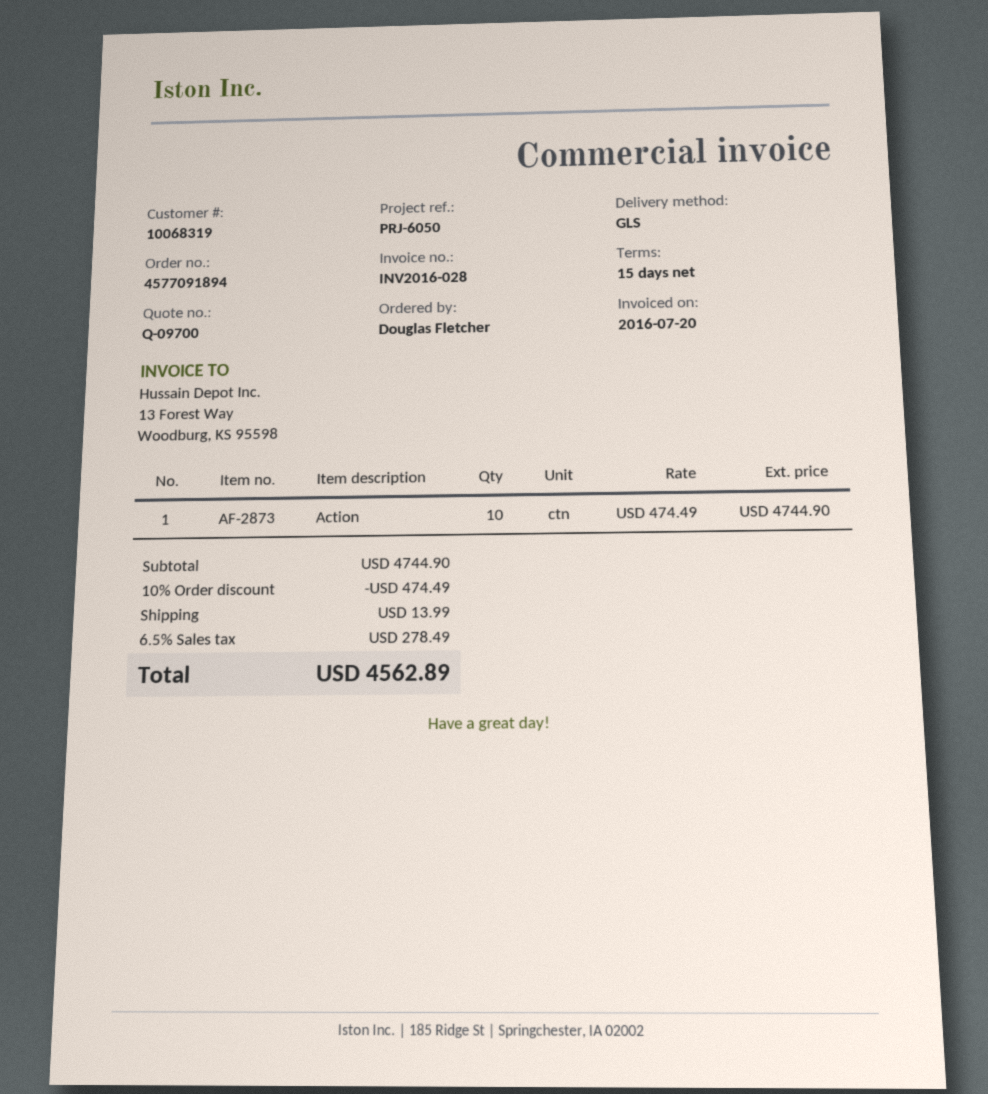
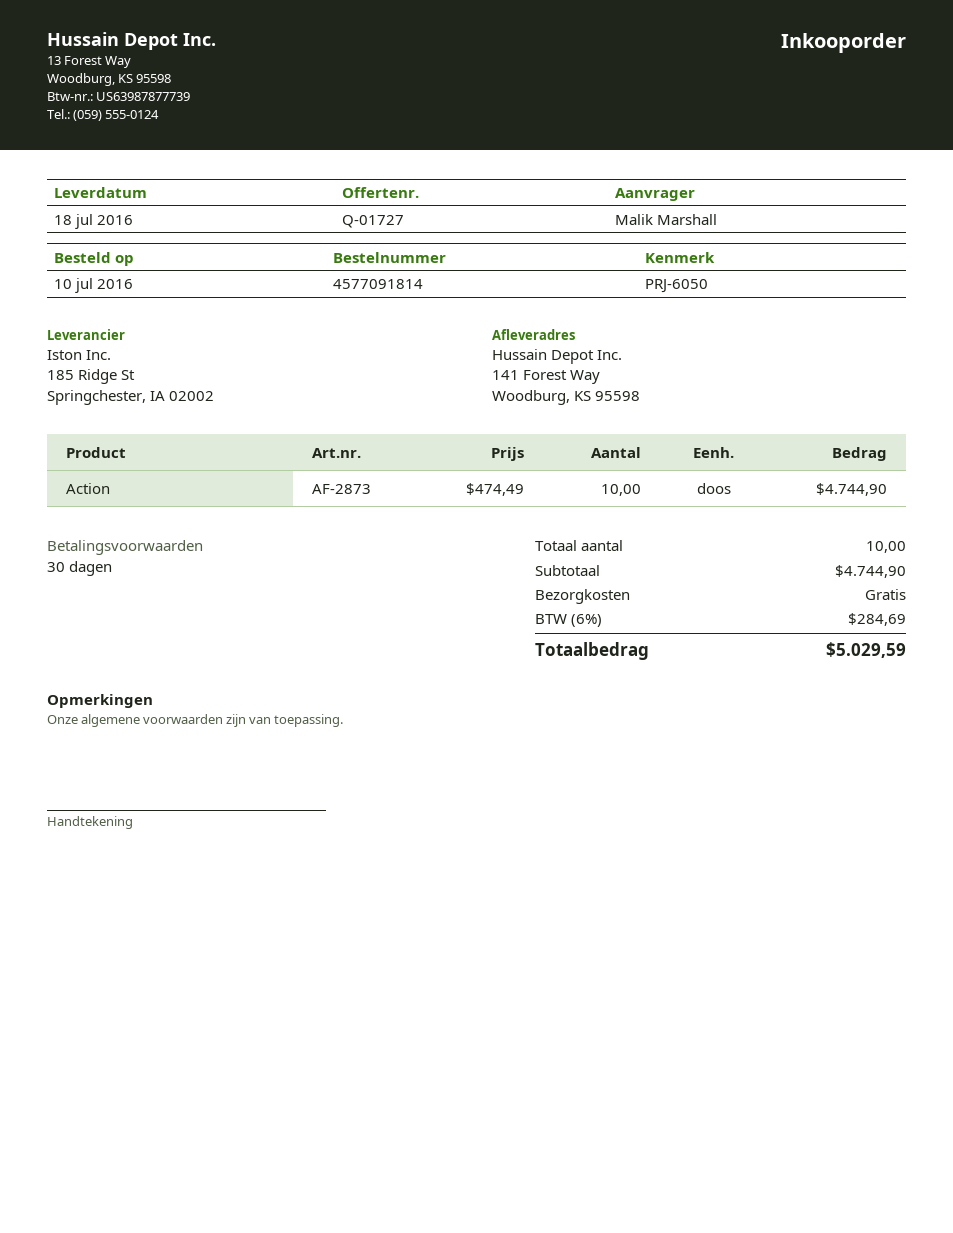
quote number: Q-09700 -> Q-01727
order number: 4577091894 -> 4577091814
payment terms: 15 days -> 30 days
ordered by: Douglas Fletcher -> Malik Marshall
discount: 10% = 474.49 -> none
shipping: 13.99 -> 0.00
tax: 6.5% = 278.49 -> 6% = 284.69
total: 4562.89 -> 5029.59

